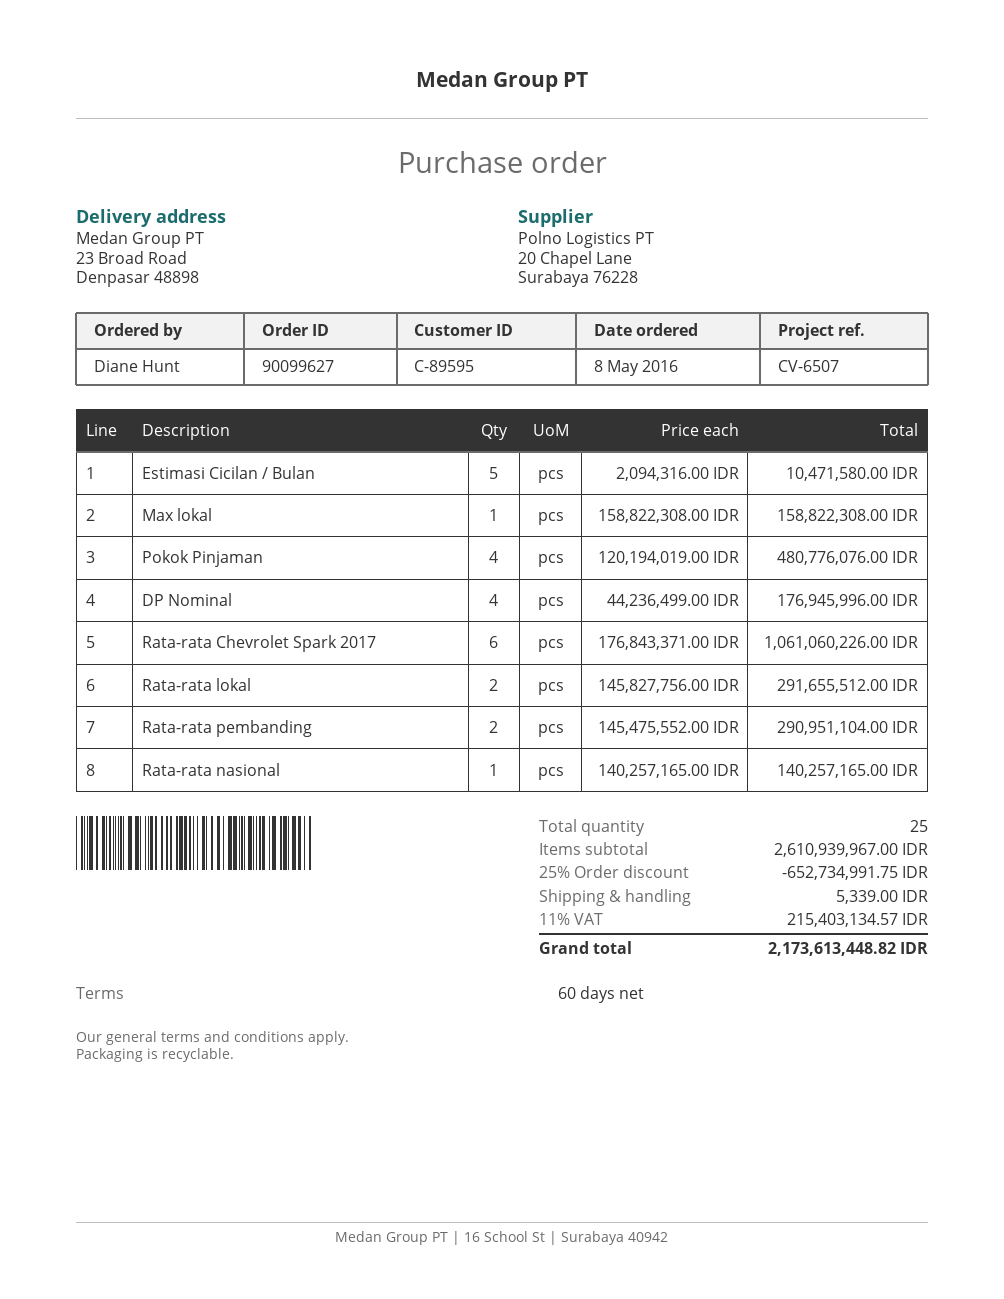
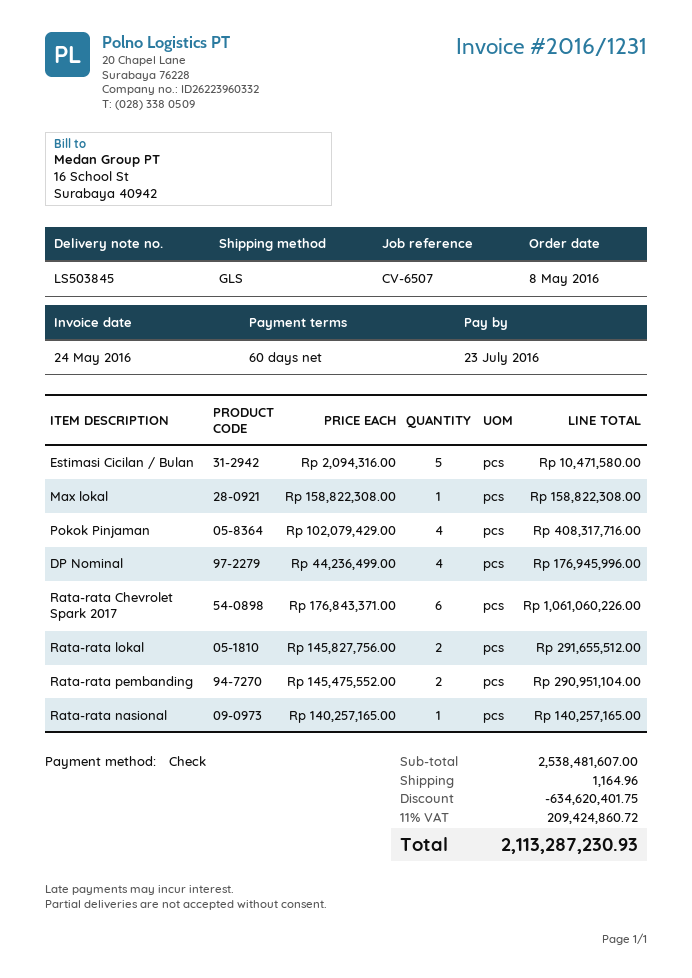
Pokok Pinjaman: 4 x 120194019.00 = 480776076.00 -> 4 x 102079429.00 = 408317716.00
subtotal: 2610939967.00 -> 2538481607.00
discount: 652734991.75 -> 634620401.75
shipping: 5339.00 -> 1164.96
tax: 11% = 215403134.57 -> 11% = 209424860.72
total: 2173613448.82 -> 2113287230.93

